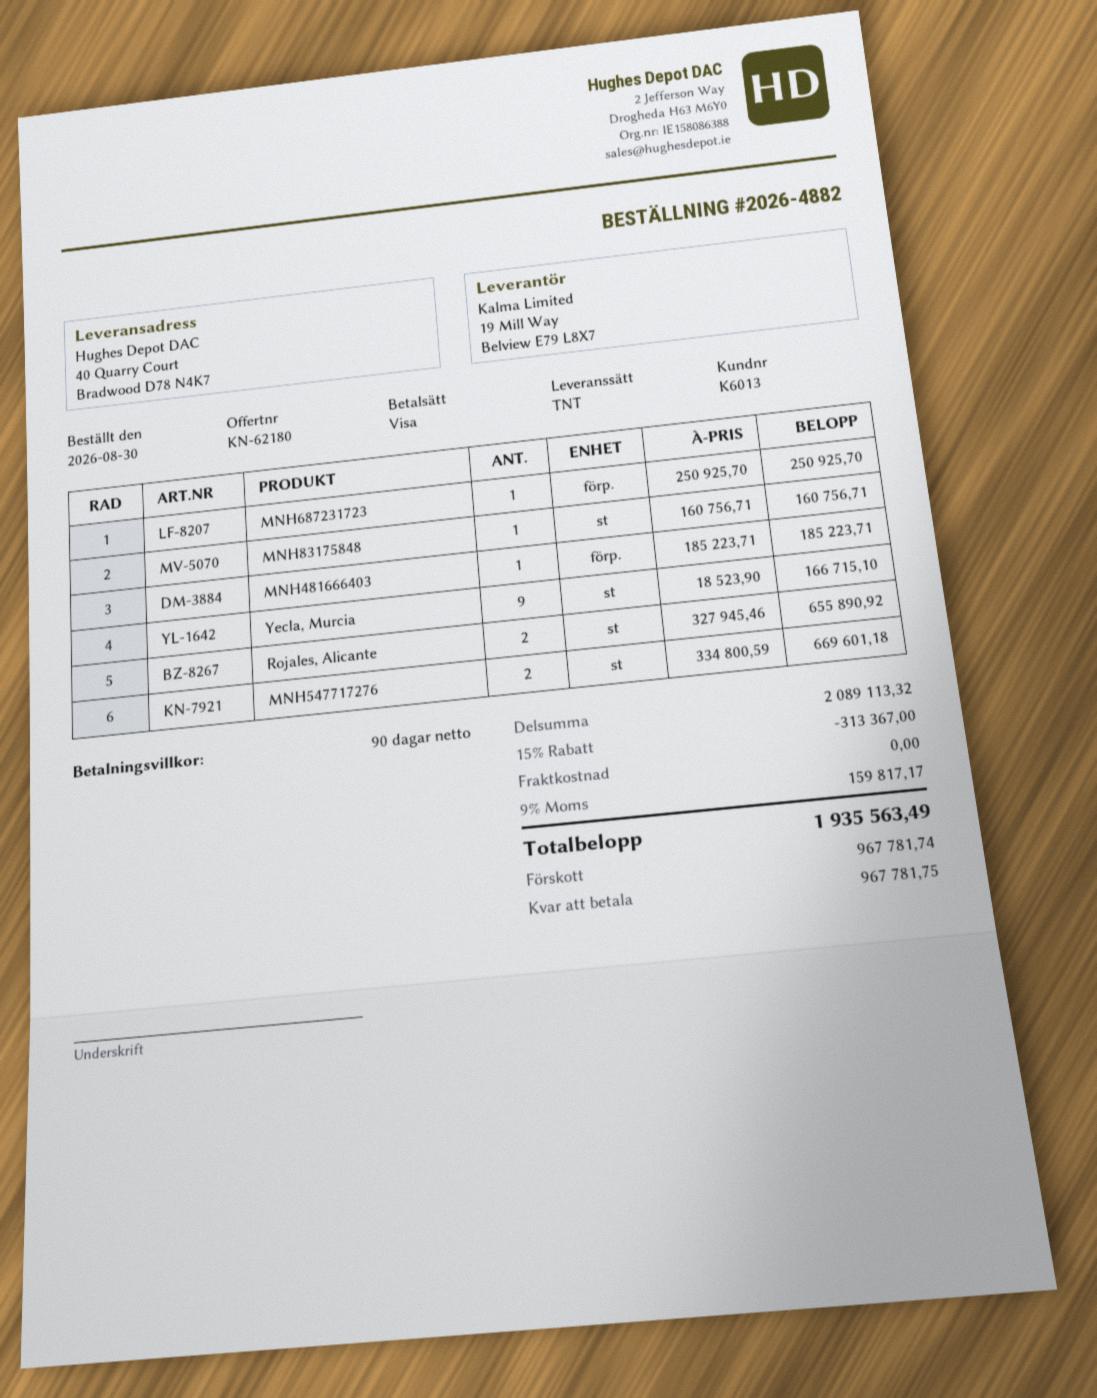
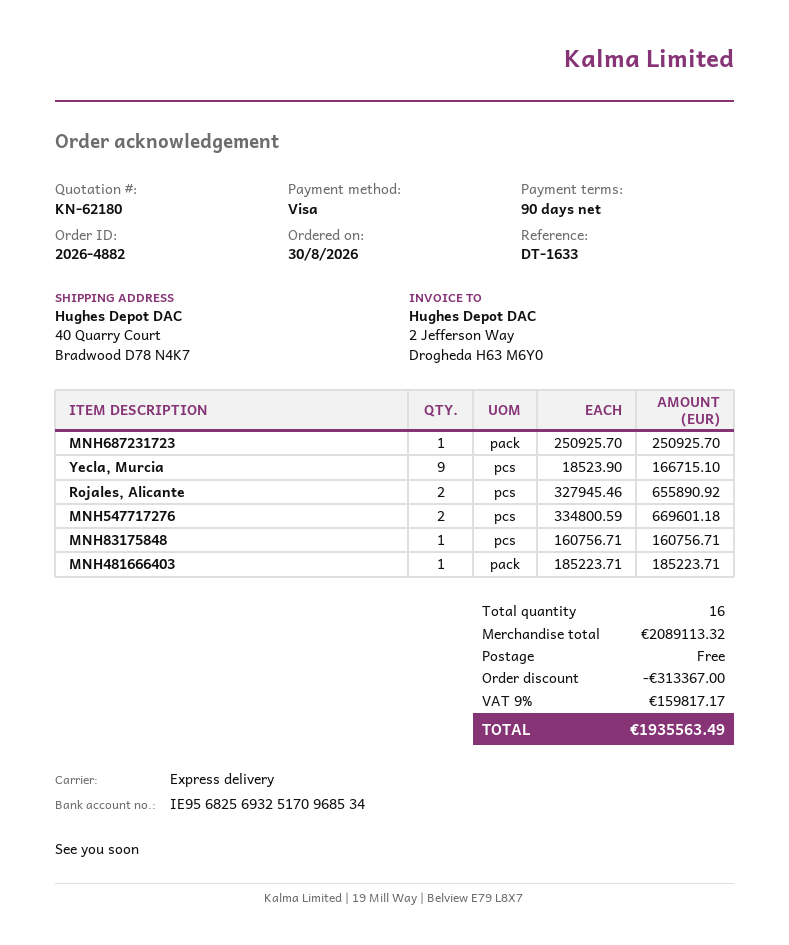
shipping method: TNT -> express

